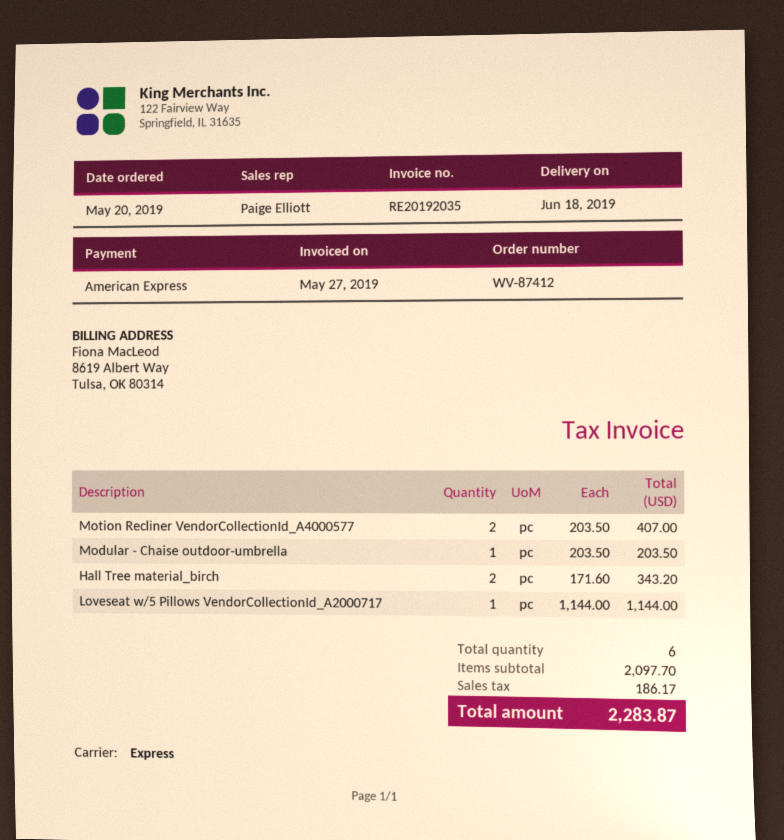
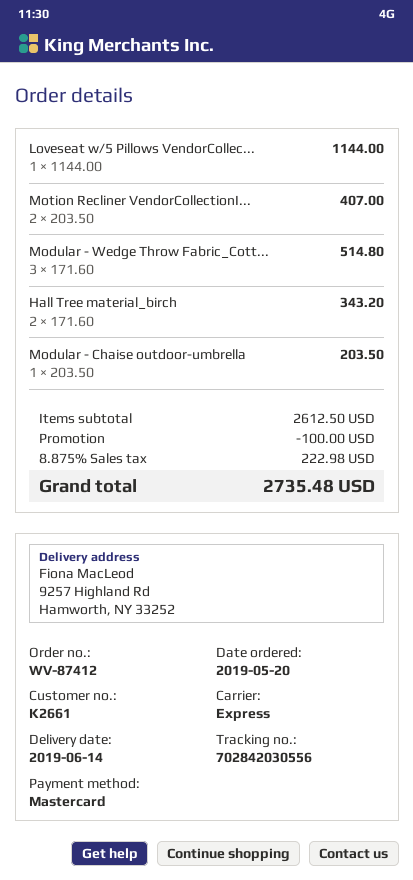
delivery date: 2019-06-18 -> 2019-06-14
payment method: American Express -> Mastercard
Modular - Wedge Throw Fabric_Cott...: none -> 3 x 171.60 = 514.80
subtotal: 2097.70 -> 2612.50
discount: none -> 100.00
tax: 186.17 -> 222.98
total: 2283.87 -> 2735.48

